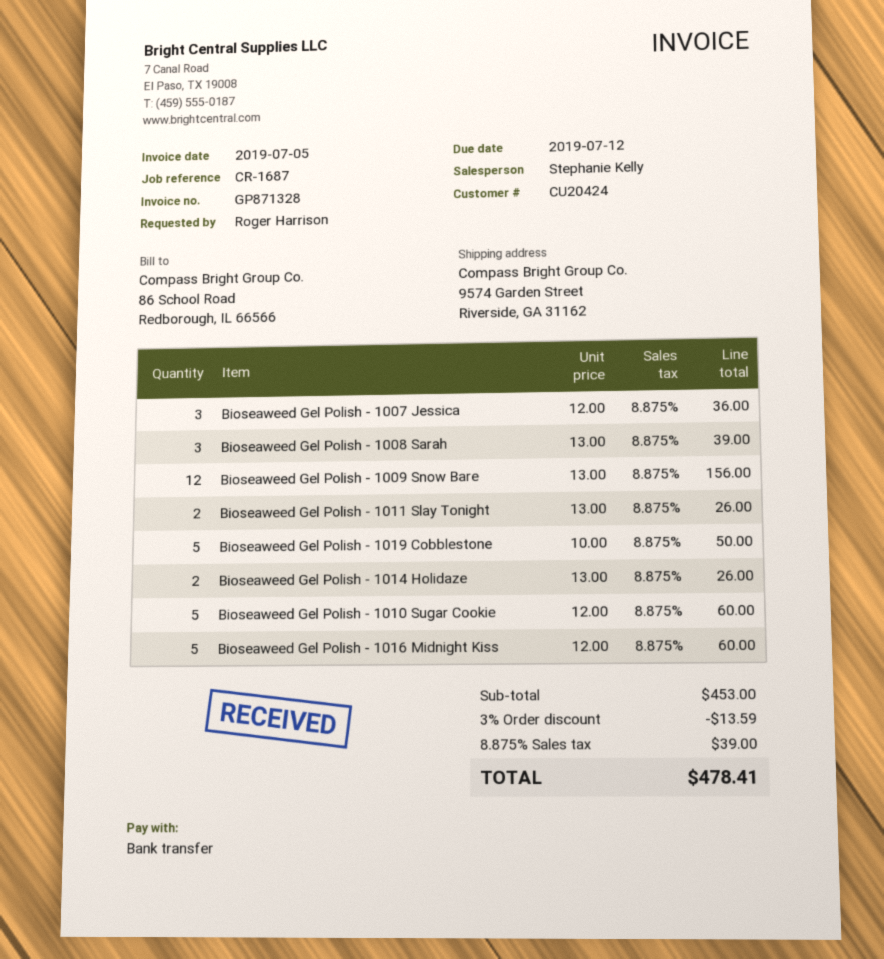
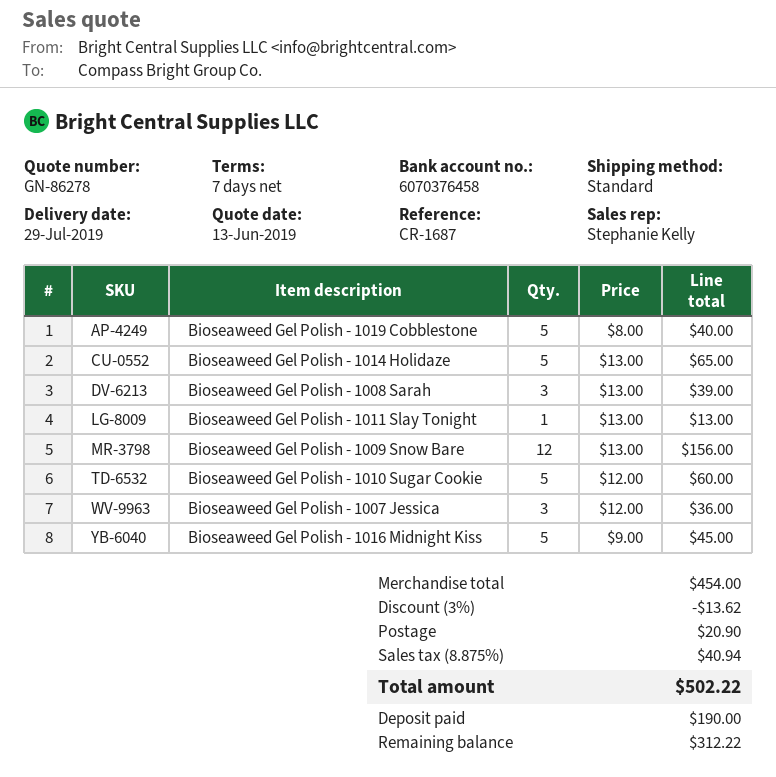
Bioseaweed Gel Polish - 1011 Slay Tonight: 2 x 13.00 = 26.00 -> 1 x 13.00 = 13.00
Bioseaweed Gel Polish - 1019 Cobblestone: 5 x 10.00 = 50.00 -> 5 x 8.00 = 40.00
Bioseaweed Gel Polish - 1014 Holidaze: 2 x 13.00 = 26.00 -> 5 x 13.00 = 65.00
Bioseaweed Gel Polish - 1016 Midnight Kiss: 5 x 12.00 = 60.00 -> 5 x 9.00 = 45.00
subtotal: 453.00 -> 454.00
discount: 3% = 13.59 -> 3% = 13.62
shipping: none -> 20.90
tax: 8.875% = 39.00 -> 8.875% = 40.94
total: 478.41 -> 502.22

